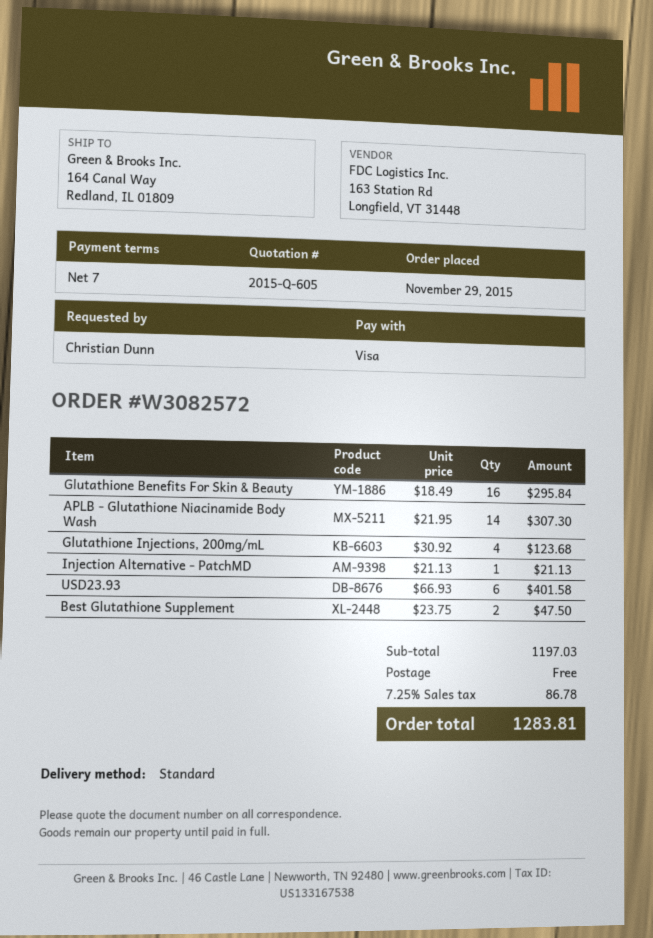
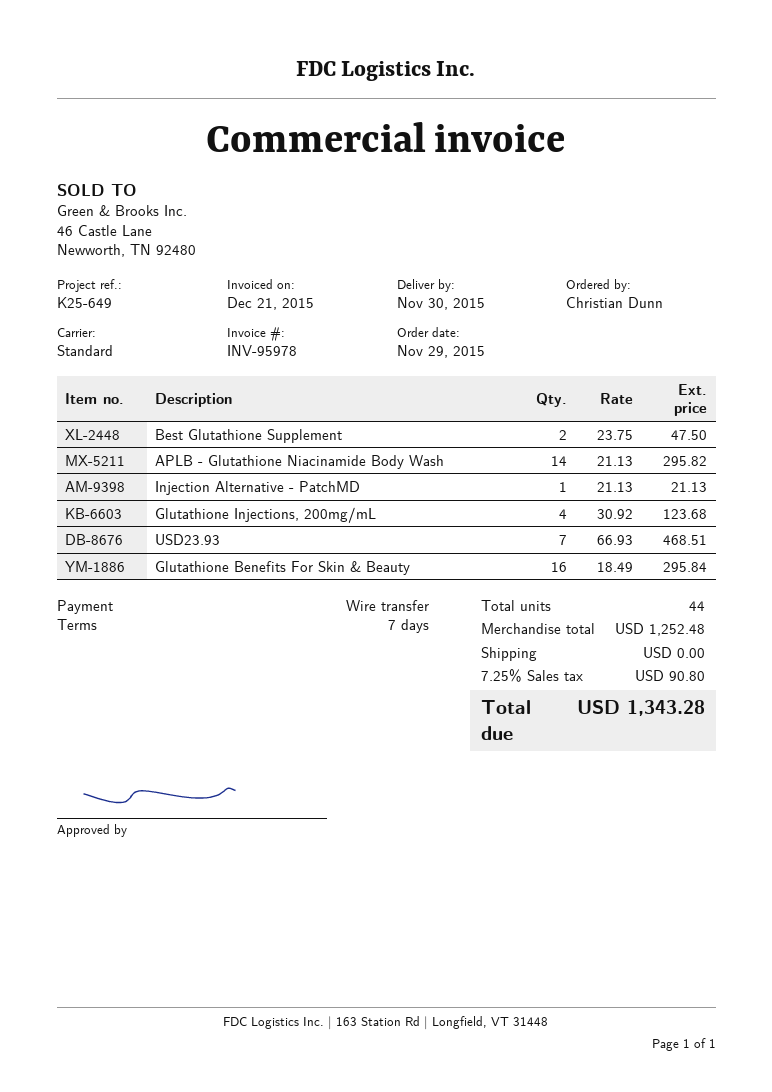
payment method: Visa -> bank transfer
APLB - Glutathione Niacinamide Body Wash: 14 x 21.95 = 307.30 -> 14 x 21.13 = 295.82
USD23.93: 6 x 66.93 = 401.58 -> 7 x 66.93 = 468.51
subtotal: 1197.03 -> 1252.48
tax: 7.25% = 86.78 -> 7.25% = 90.80
total: 1283.81 -> 1343.28

